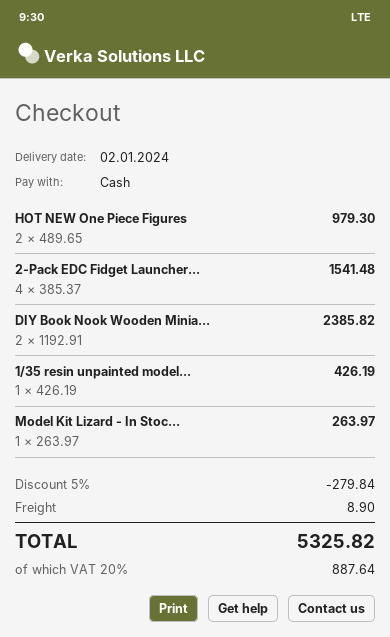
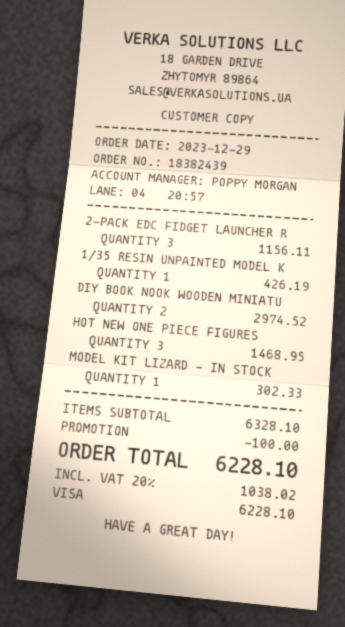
payment method: cash -> Visa
HOT NEW One Piece Figures: 2 for 979.30 -> 3 for 1468.95
2-Pack EDC Fidget Launcher...: 4 for 1541.48 -> 3 for 1156.11
DIY Book Nook Wooden Minia...: 2 for 2385.82 -> 2 for 2974.52
Model Kit Lizard - In Stoc...: 1 for 263.97 -> 1 for 302.33
discount: 279.84 -> 100.00
shipping: 8.90 -> none
tax: 20% = 887.64 -> 20% = 1038.02
total: 5325.82 -> 6228.10

